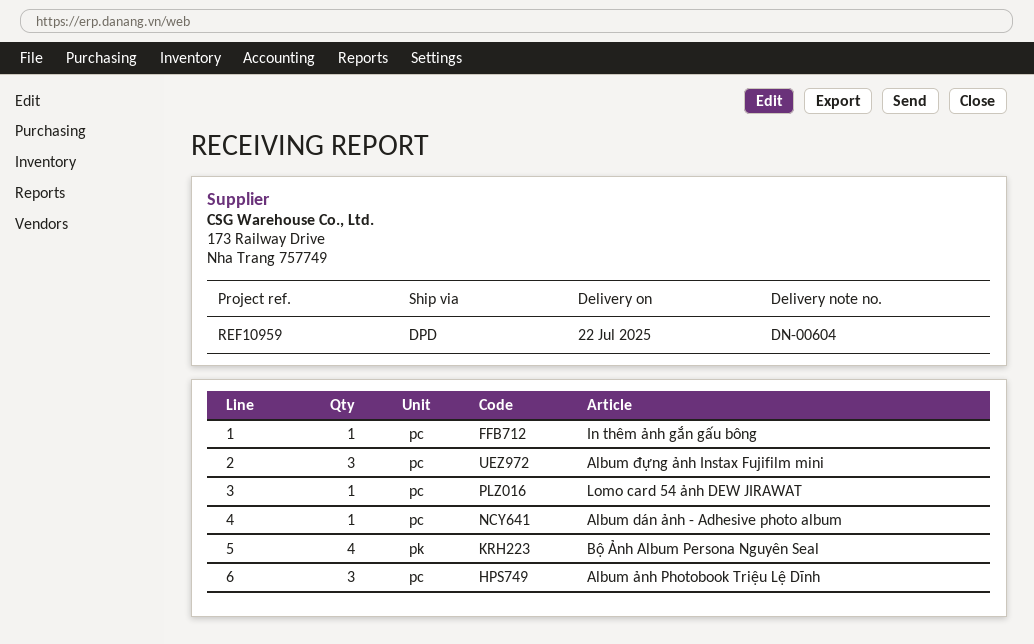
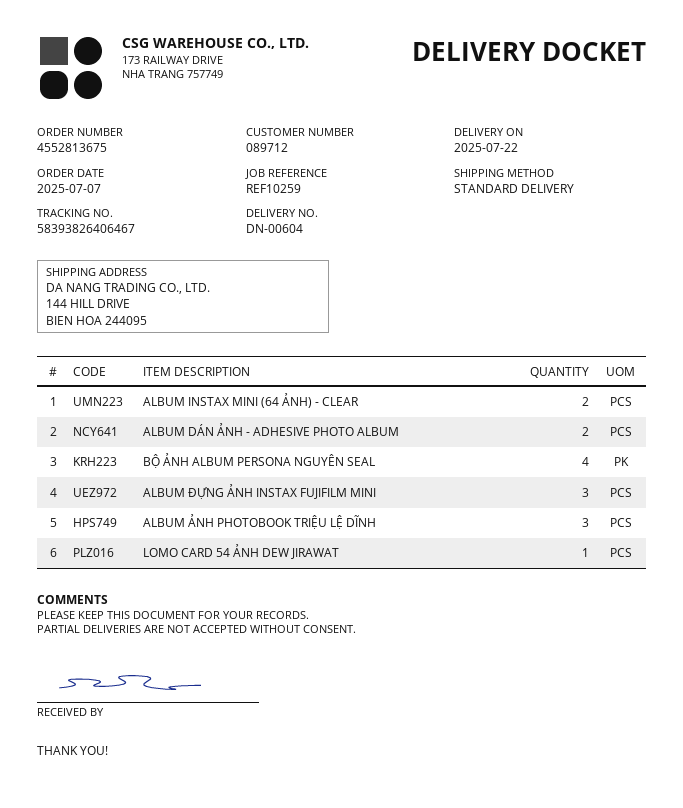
reference: REF10959 -> REF10259
shipping method: DPD -> standard
In thêm ảnh gắn gấu bông: 1 -> none
Album dán ảnh - Adhesive photo album: 1 -> 2
ALBUM INSTAX MINI (64 ẢNH) - CLEAR: none -> 2

